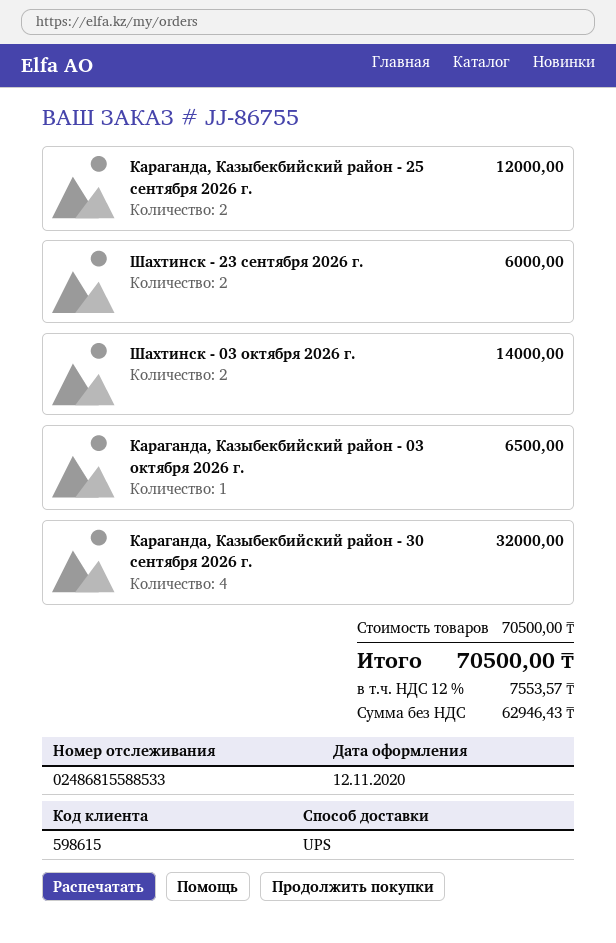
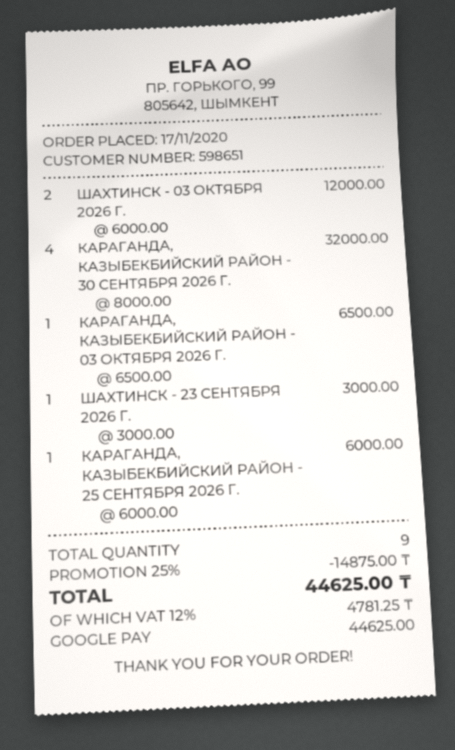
order date: 2020-11-12 -> 2020-11-17
customer number: 598615 -> 598651
Караганда, Казыбекбийский район - 25 сентября 2026 г.: 2 for 12000.00 -> 1 for 6000.00
Шахтинск - 23 сентября 2026 г.: 2 for 6000.00 -> 1 for 3000.00
Шахтинск - 03 октября 2026 г.: 2 for 14000.00 -> 2 for 12000.00
discount: none -> 25% = 14875.00
tax: 12% = 7553.57 -> 12% = 4781.25
total: 70500.00 -> 44625.00

